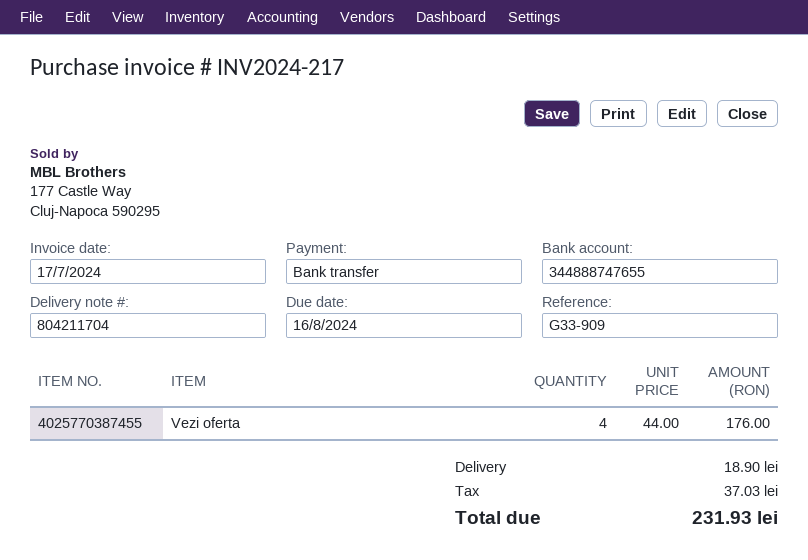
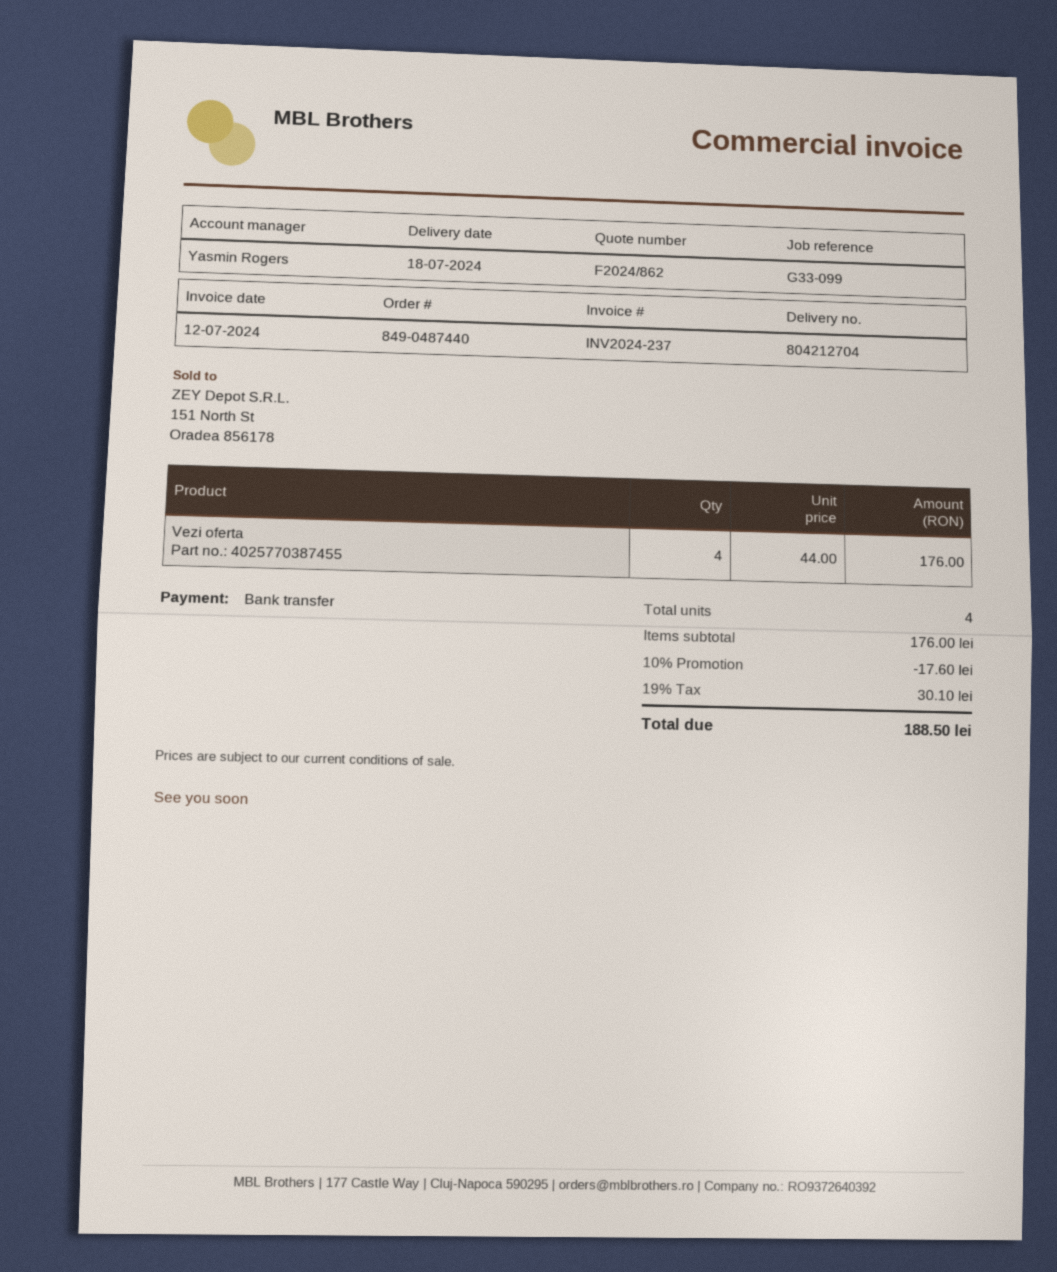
delivery note number: 804211704 -> 804212704
invoice number: INV2024-217 -> INV2024-237
invoice date: 2024-07-17 -> 2024-07-12
reference: G33-909 -> G33-099
discount: none -> 10% = 17.60
shipping: 18.90 -> none
tax: 37.03 -> 30.10
total: 231.93 -> 188.50

